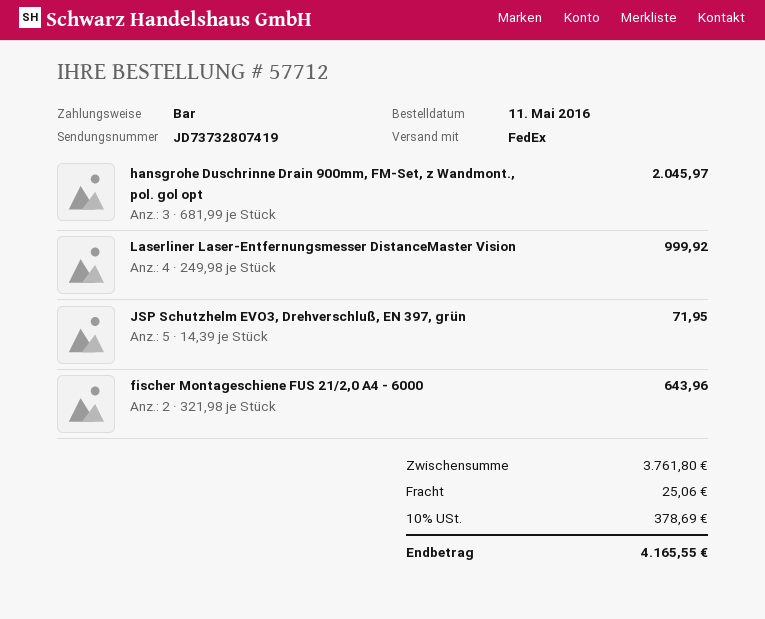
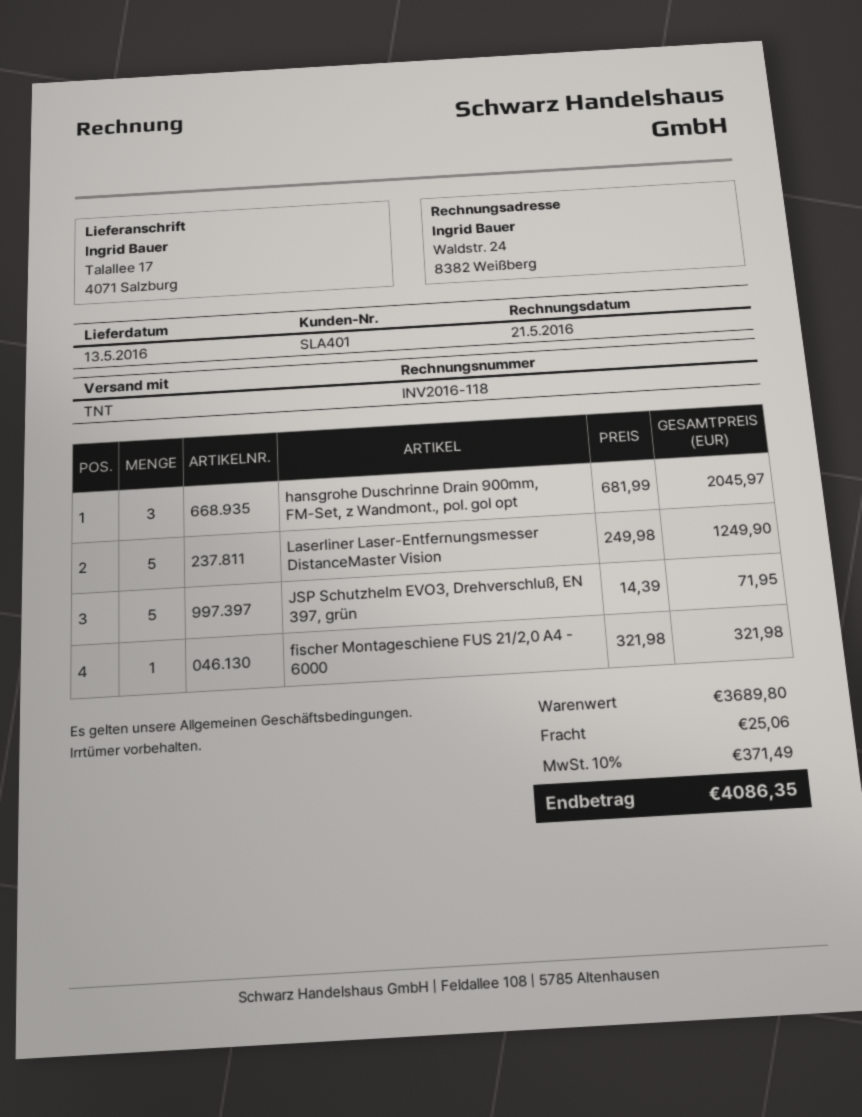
shipping method: FedEx -> TNT
Laserliner Laser-Entfernungsmesser DistanceMaster Vision: 4 x 249.98 = 999.92 -> 5 x 249.98 = 1249.90
fischer Montageschiene FUS 21/2,0 A4 - 6000: 2 x 321.98 = 643.96 -> 1 x 321.98 = 321.98
subtotal: 3761.80 -> 3689.80
tax: 10% = 378.69 -> 10% = 371.49
total: 4165.55 -> 4086.35

